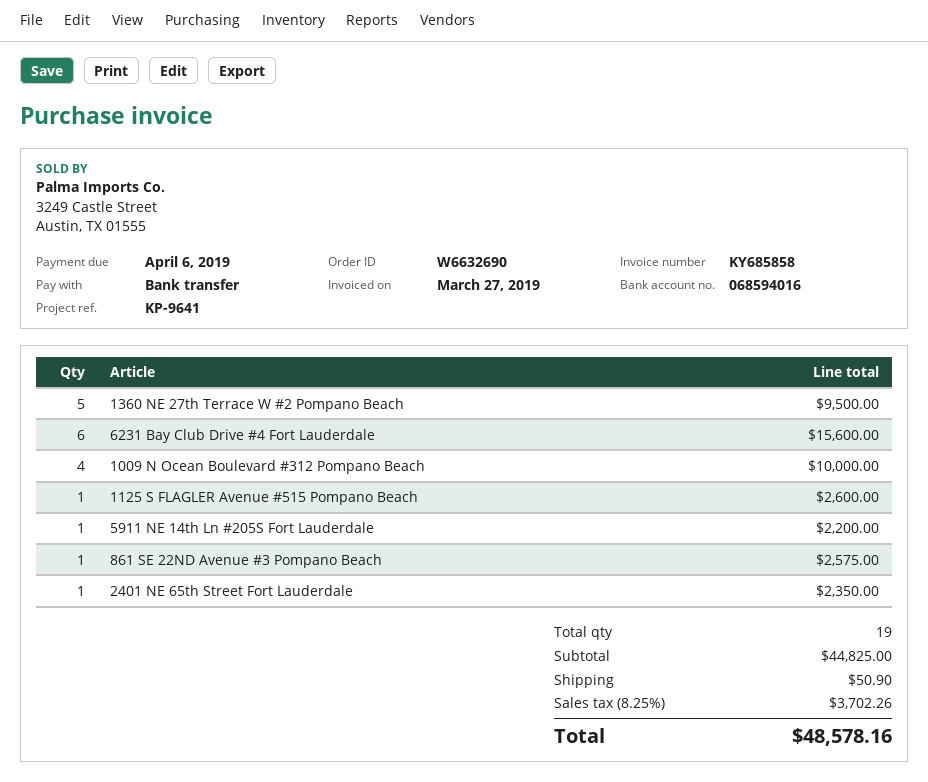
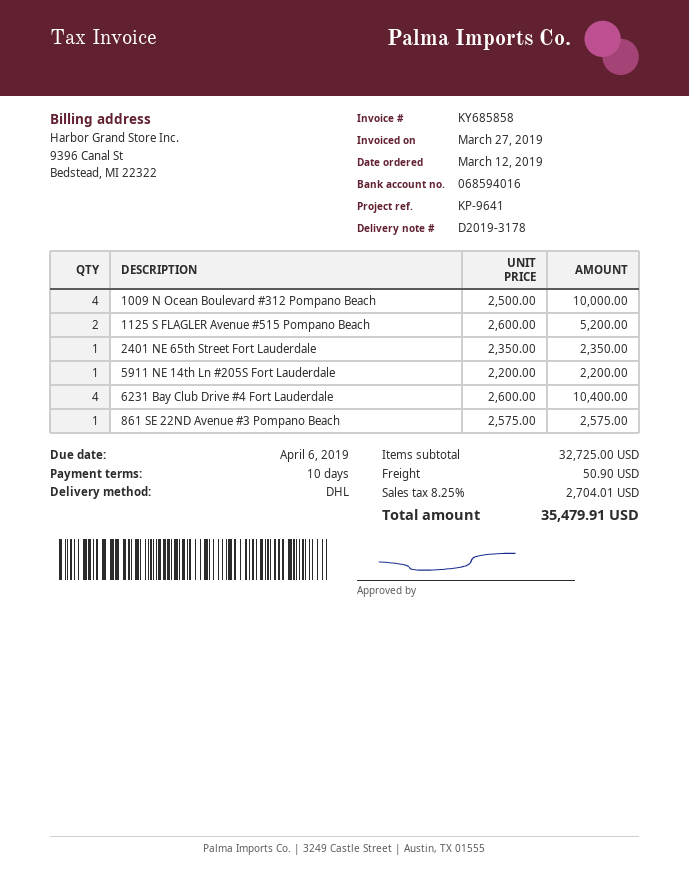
1360 NE 27th Terrace W #2 Pompano Beach: 5 for 9500.00 -> none
6231 Bay Club Drive #4 Fort Lauderdale: 6 for 15600.00 -> 4 for 10400.00
1125 S FLAGLER Avenue #515 Pompano Beach: 1 for 2600.00 -> 2 for 5200.00
subtotal: 44825.00 -> 32725.00
tax: 8.25% = 3702.26 -> 8.25% = 2704.01
total: 48578.16 -> 35479.91

